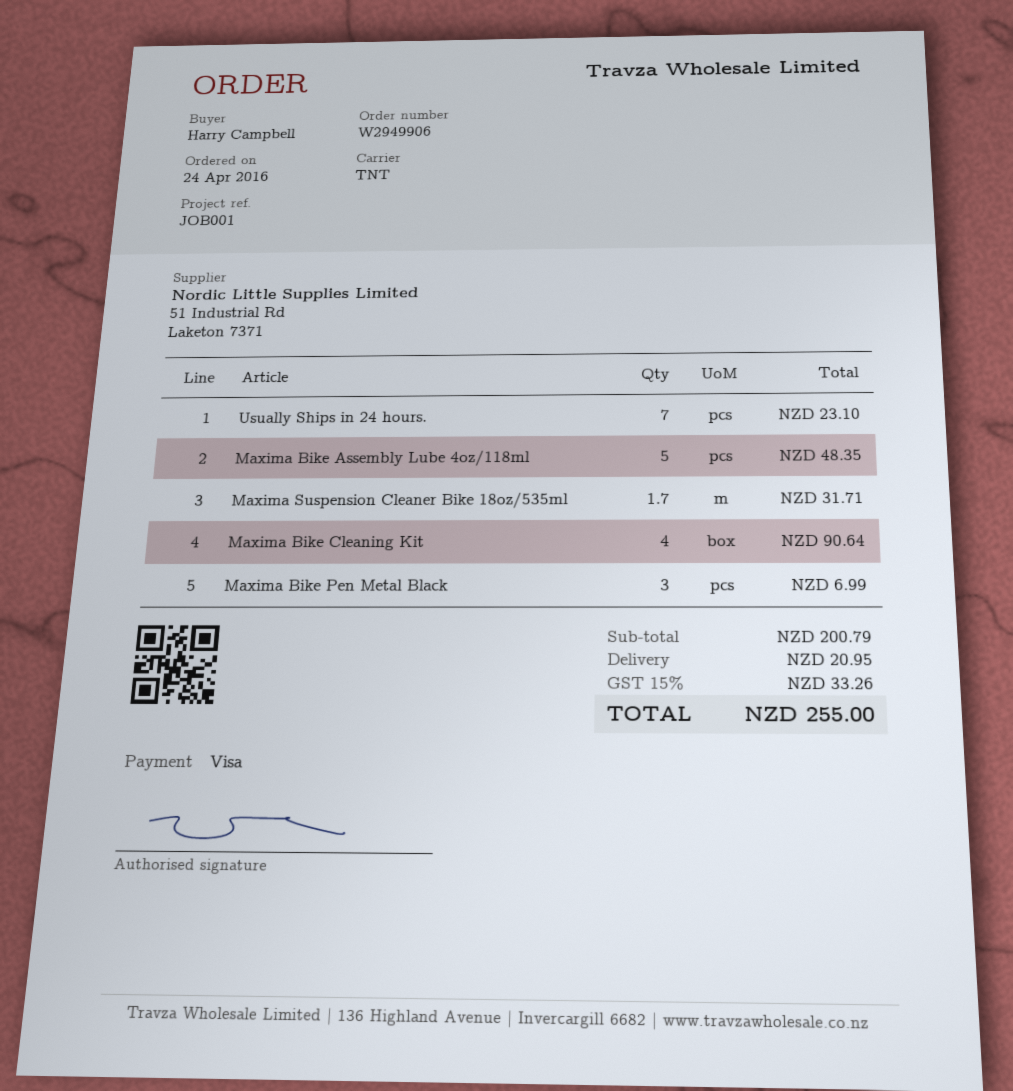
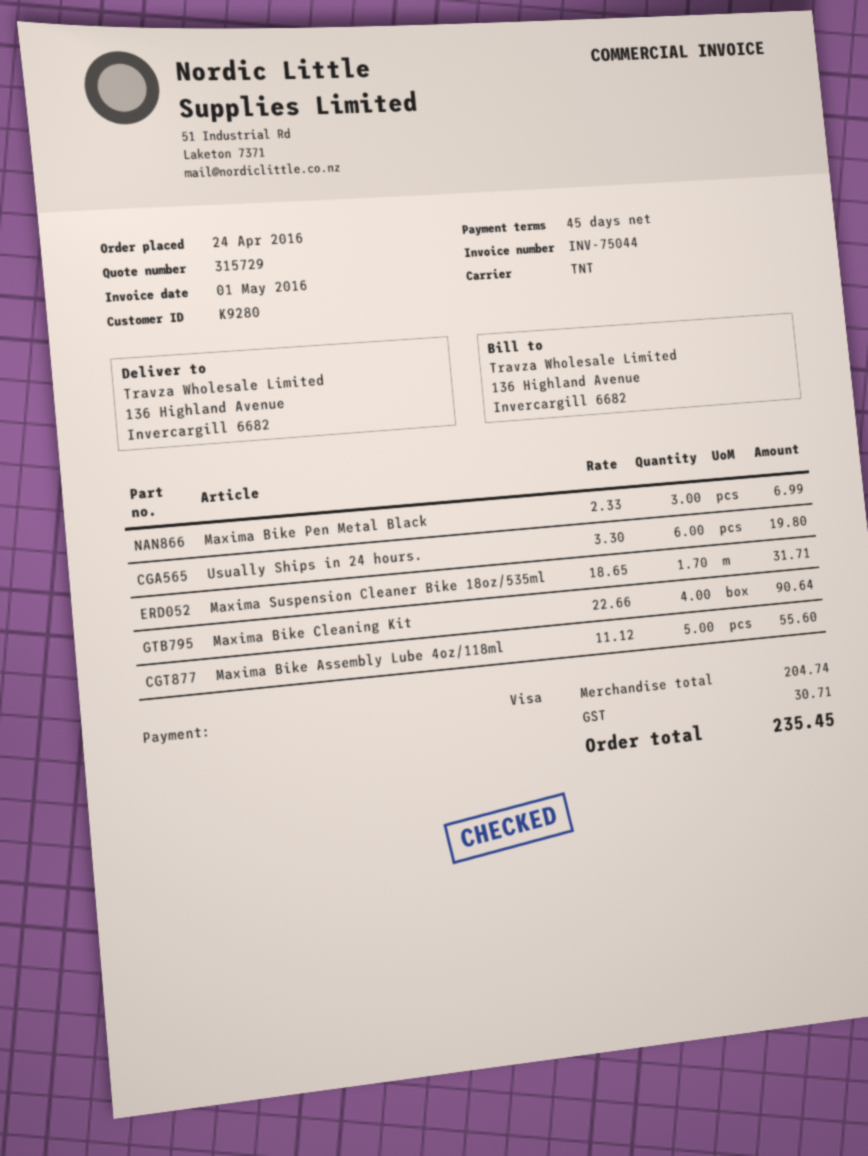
Usually Ships in 24 hours.: 7 for 23.10 -> 6 for 19.80
Maxima Bike Assembly Lube 4oz/118ml: 5 for 48.35 -> 5 for 55.60
subtotal: 200.79 -> 204.74
shipping: 20.95 -> none
tax: 33.26 -> 30.71
total: 255.00 -> 235.45

